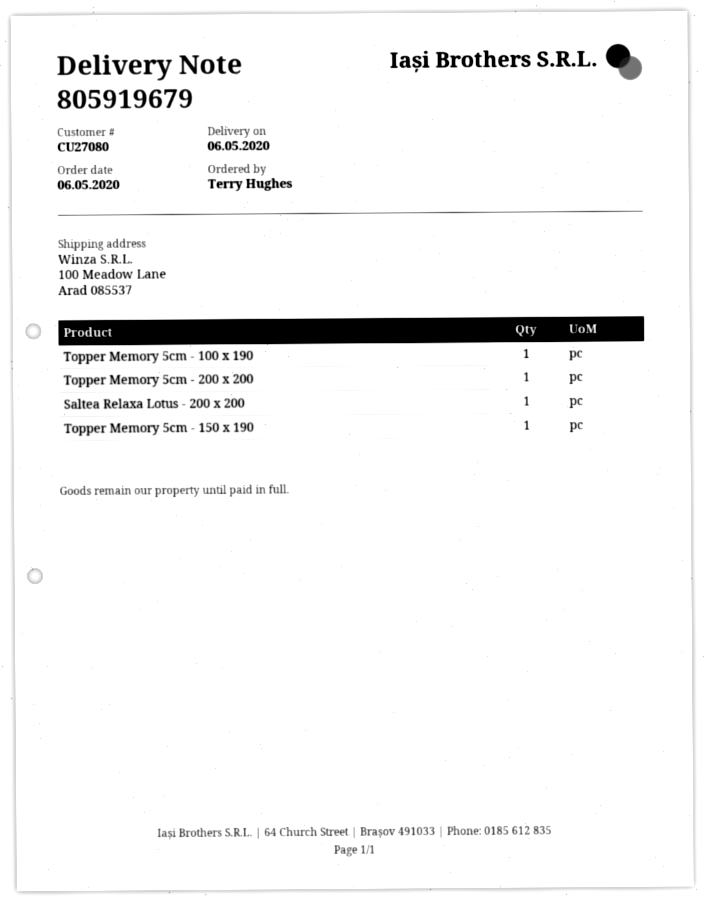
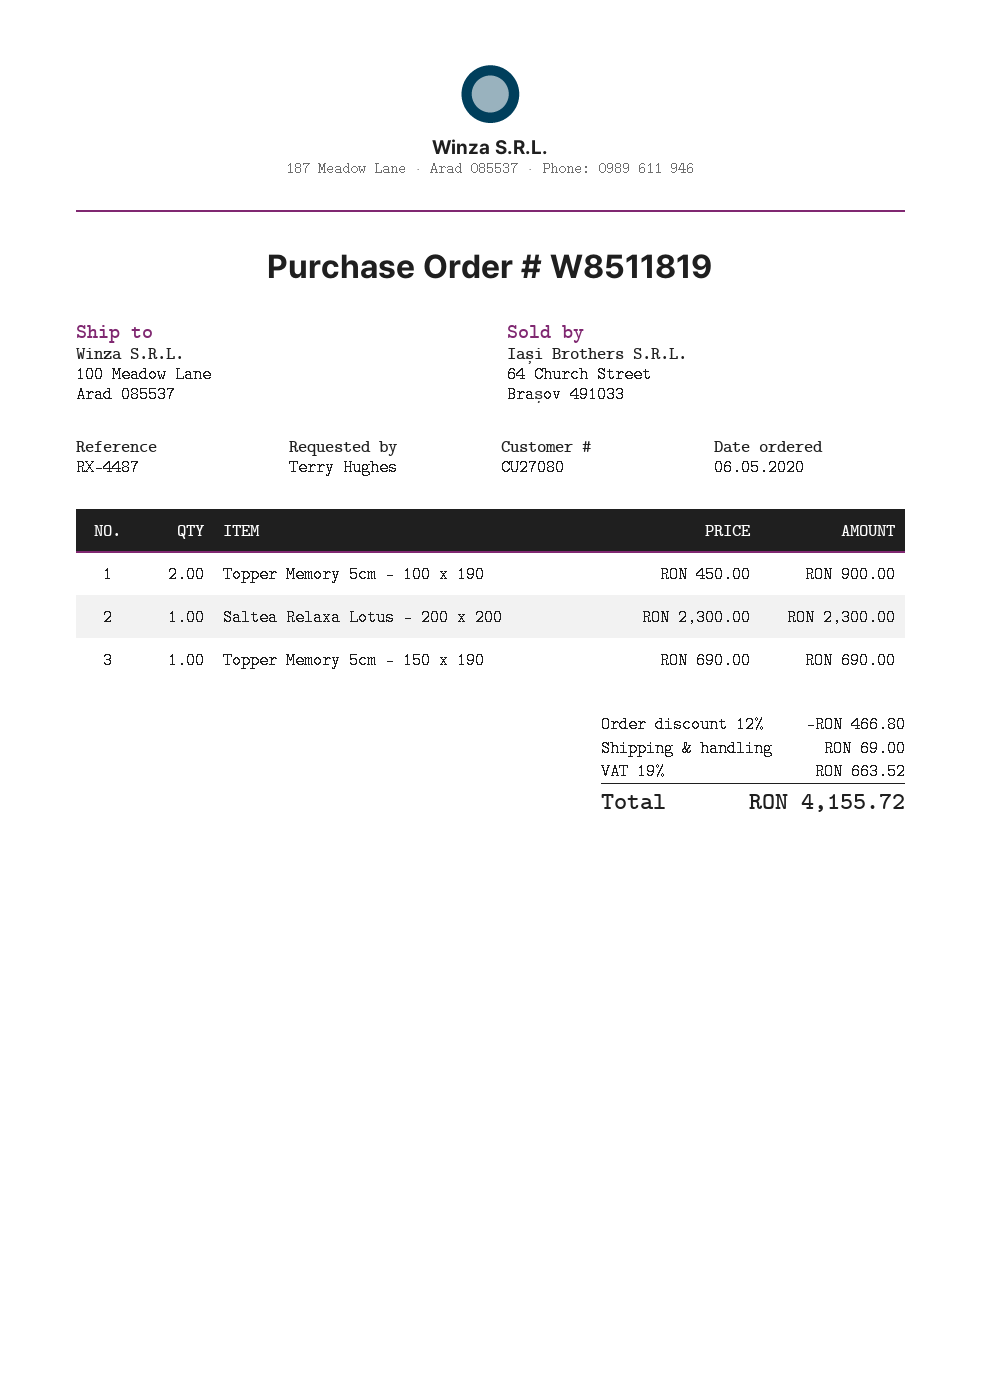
Topper Memory 5cm - 100 x 190: 1 -> 2
Topper Memory 5cm - 200 x 200: 1 -> none

